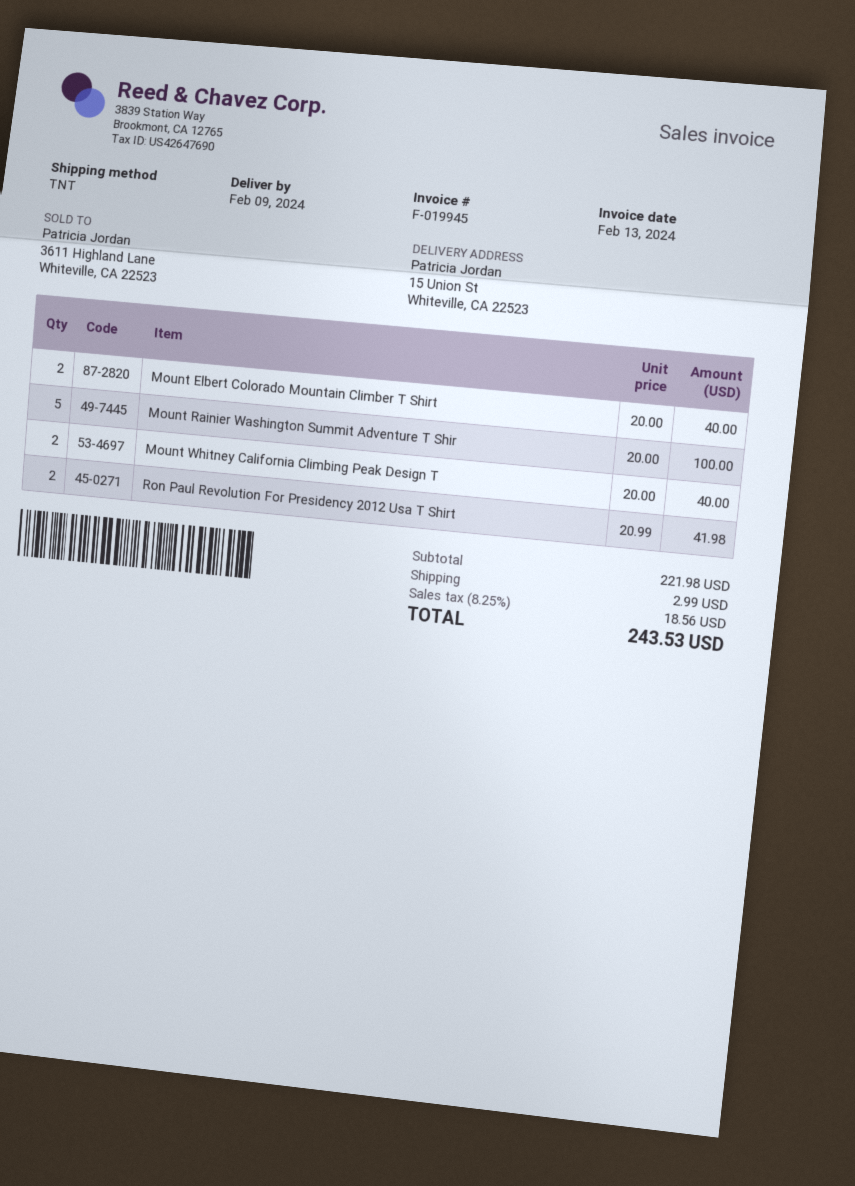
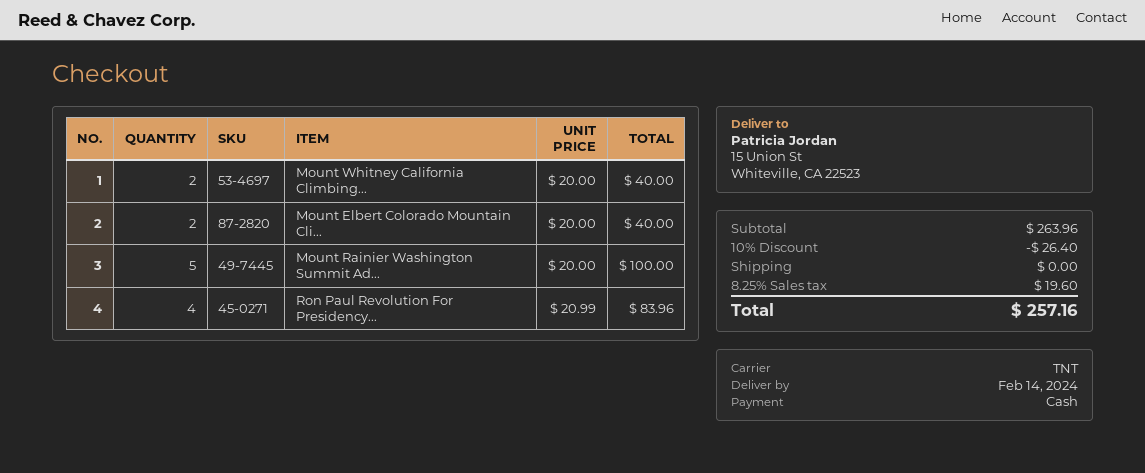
delivery date: 2024-02-09 -> 2024-02-14
Ron Paul Revolution For Presidency 2012 Usa T Shirt: 2 x 20.99 = 41.98 -> 4 x 20.99 = 83.96
subtotal: 221.98 -> 263.96
discount: none -> 10% = 26.40
shipping: 2.99 -> 0.00
tax: 8.25% = 18.56 -> 8.25% = 19.60
total: 243.53 -> 257.16

